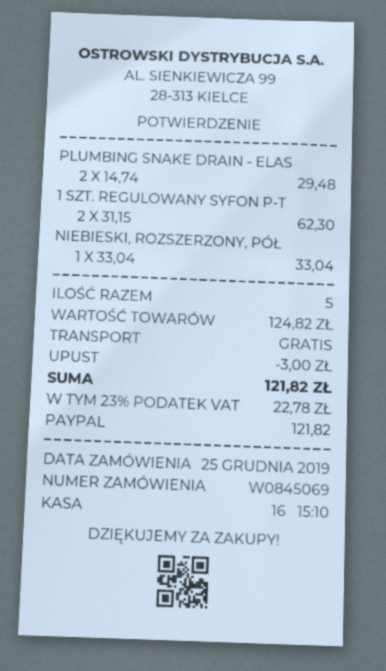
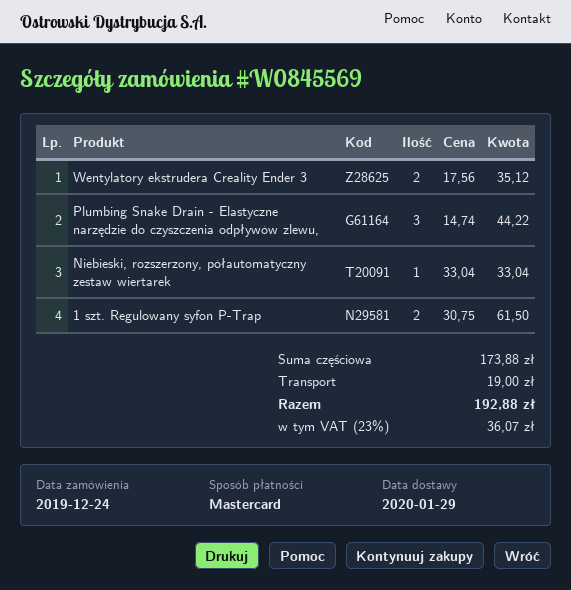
order number: W0845069 -> W0845569
order date: 2019-12-25 -> 2019-12-24
payment method: PayPal -> Mastercard
PLUMBING SNAKE DRAIN - ELAS: 2 x 14.74 = 29.48 -> 3 x 14.74 = 44.22
1 SZT. REGULOWANY SYFON P-T: 2 x 31.15 = 62.30 -> 2 x 30.75 = 61.50
Wentylatory ekstrudera Creality Ender 3: none -> 2 x 17.56 = 35.12
subtotal: 124.82 -> 173.88
discount: 3.00 -> none
shipping: 0.00 -> 19.00
tax: 23% = 22.78 -> 23% = 36.07
total: 121.82 -> 192.88

